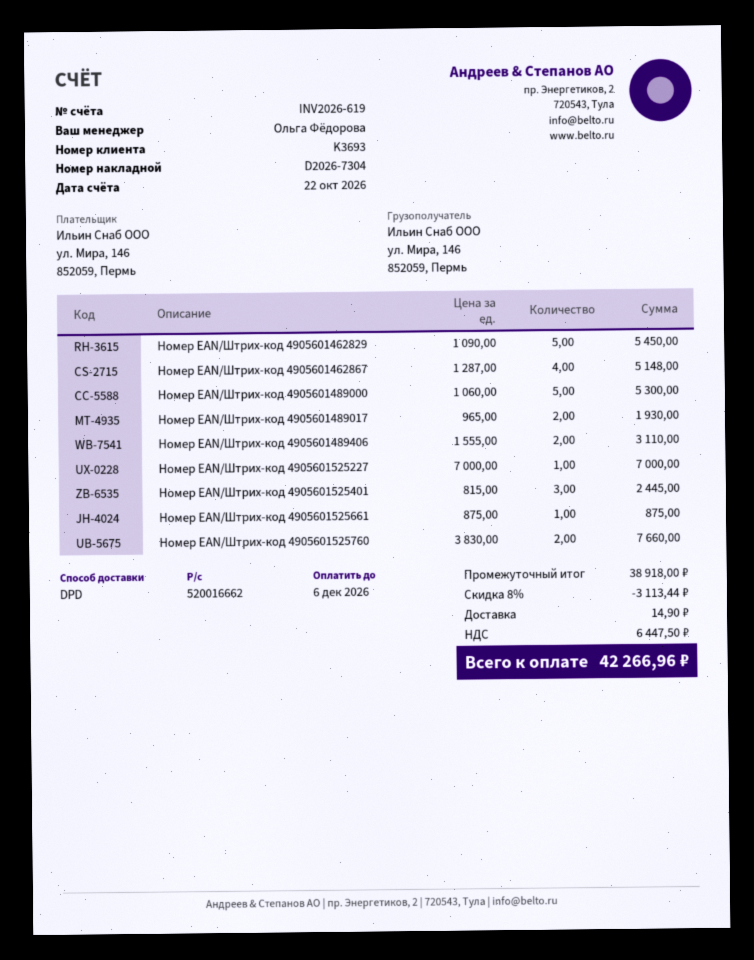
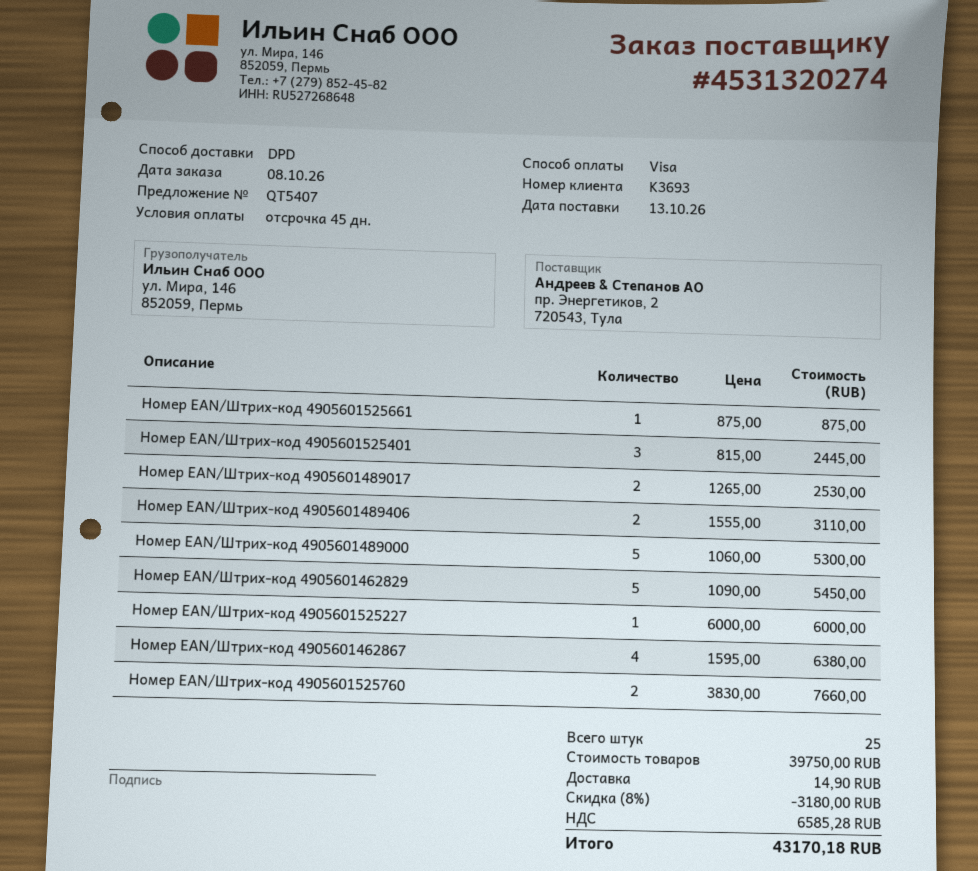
Номер EAN/Штрих-код 4905601462867: 4 x 1287.00 = 5148.00 -> 4 x 1595.00 = 6380.00
Номер EAN/Штрих-код 4905601489017: 2 x 965.00 = 1930.00 -> 2 x 1265.00 = 2530.00
Номер EAN/Штрих-код 4905601525227: 1 x 7000.00 = 7000.00 -> 1 x 6000.00 = 6000.00
subtotal: 38918.00 -> 39750.00
discount: 8% = 3113.44 -> 8% = 3180.00
tax: 6447.50 -> 6585.28
total: 42266.96 -> 43170.18

